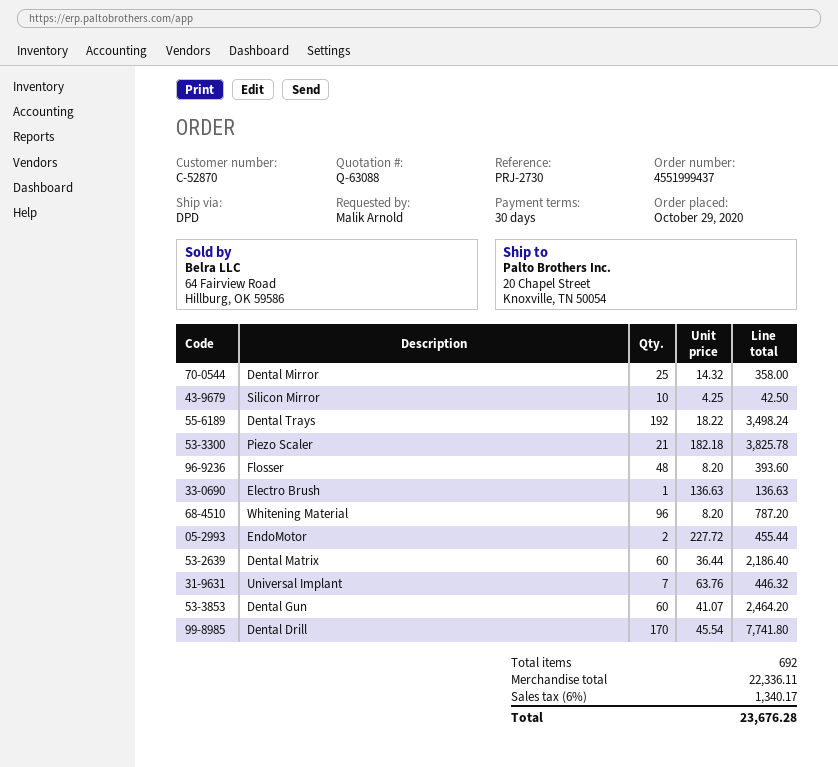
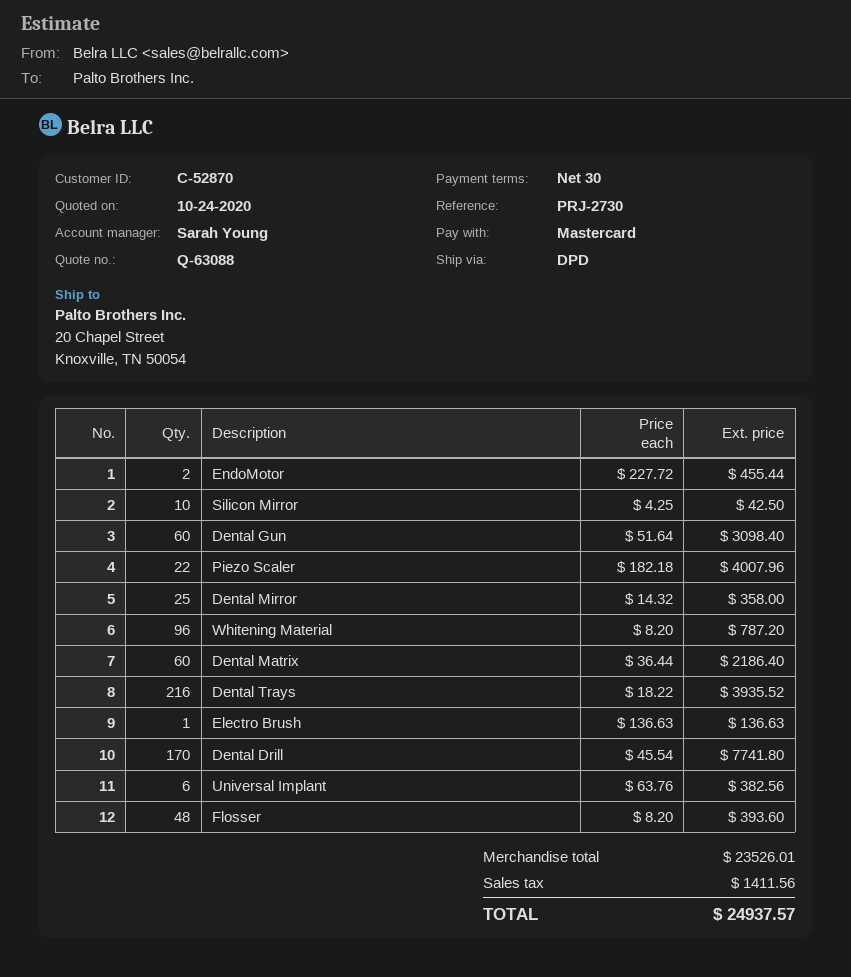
Dental Trays: 192 x 18.22 = 3498.24 -> 216 x 18.22 = 3935.52
Piezo Scaler: 21 x 182.18 = 3825.78 -> 22 x 182.18 = 4007.96
Universal Implant: 7 x 63.76 = 446.32 -> 6 x 63.76 = 382.56
Dental Gun: 60 x 41.07 = 2464.20 -> 60 x 51.64 = 3098.40
subtotal: 22336.11 -> 23526.01
tax: 1340.17 -> 1411.56
total: 23676.28 -> 24937.57

